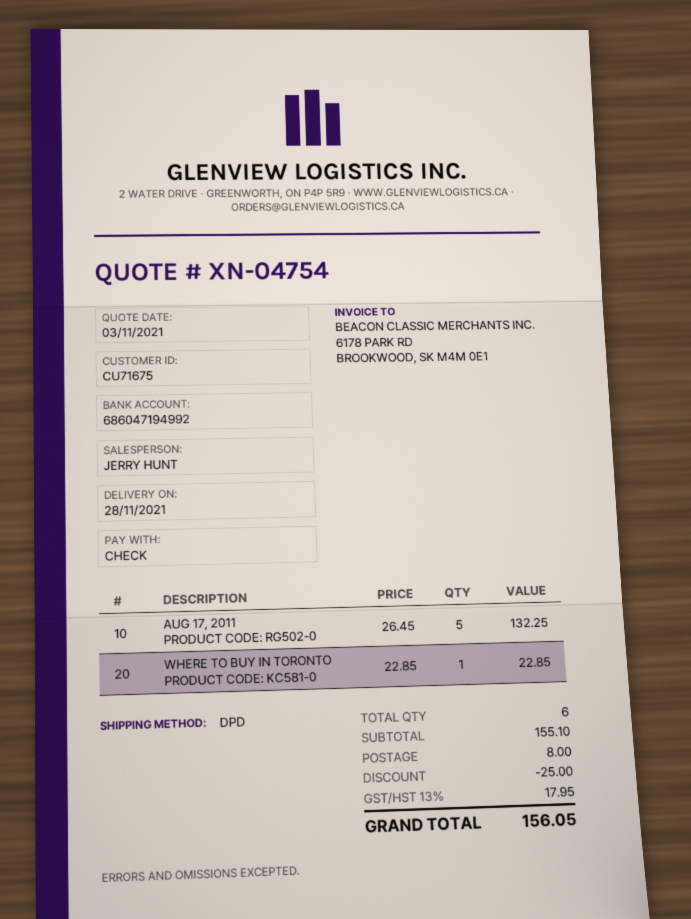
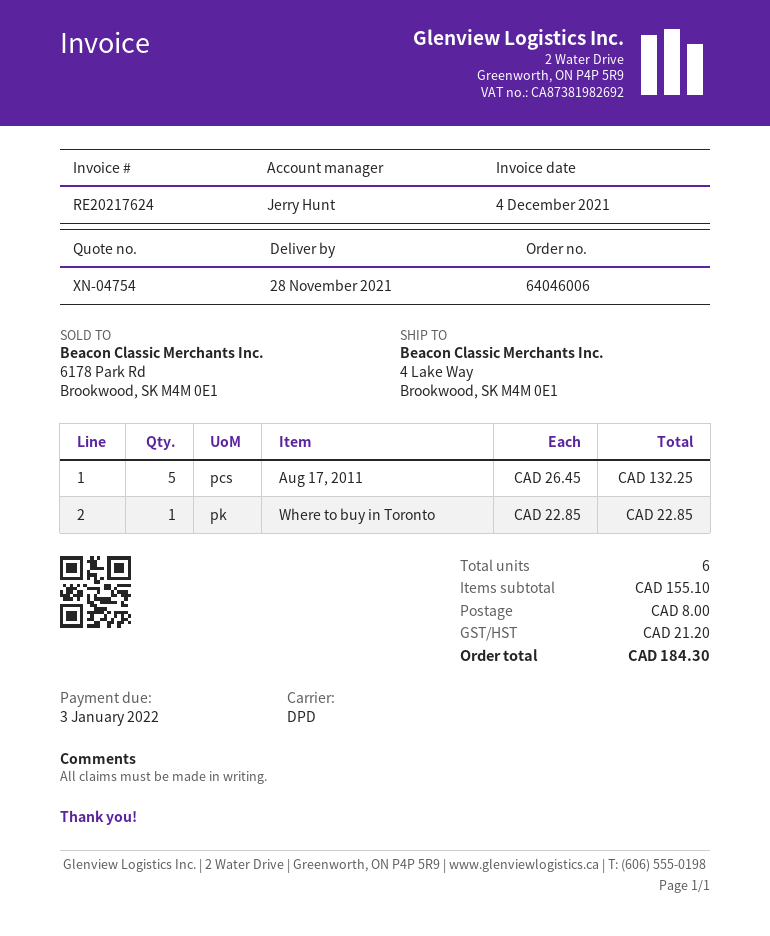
discount: 25.00 -> none
tax: 17.95 -> 21.20
total: 156.05 -> 184.30

